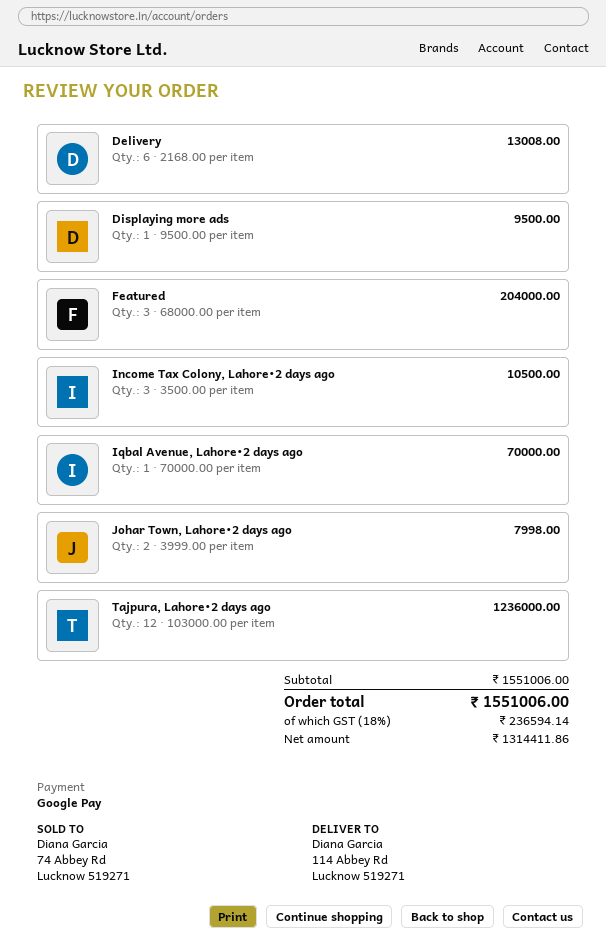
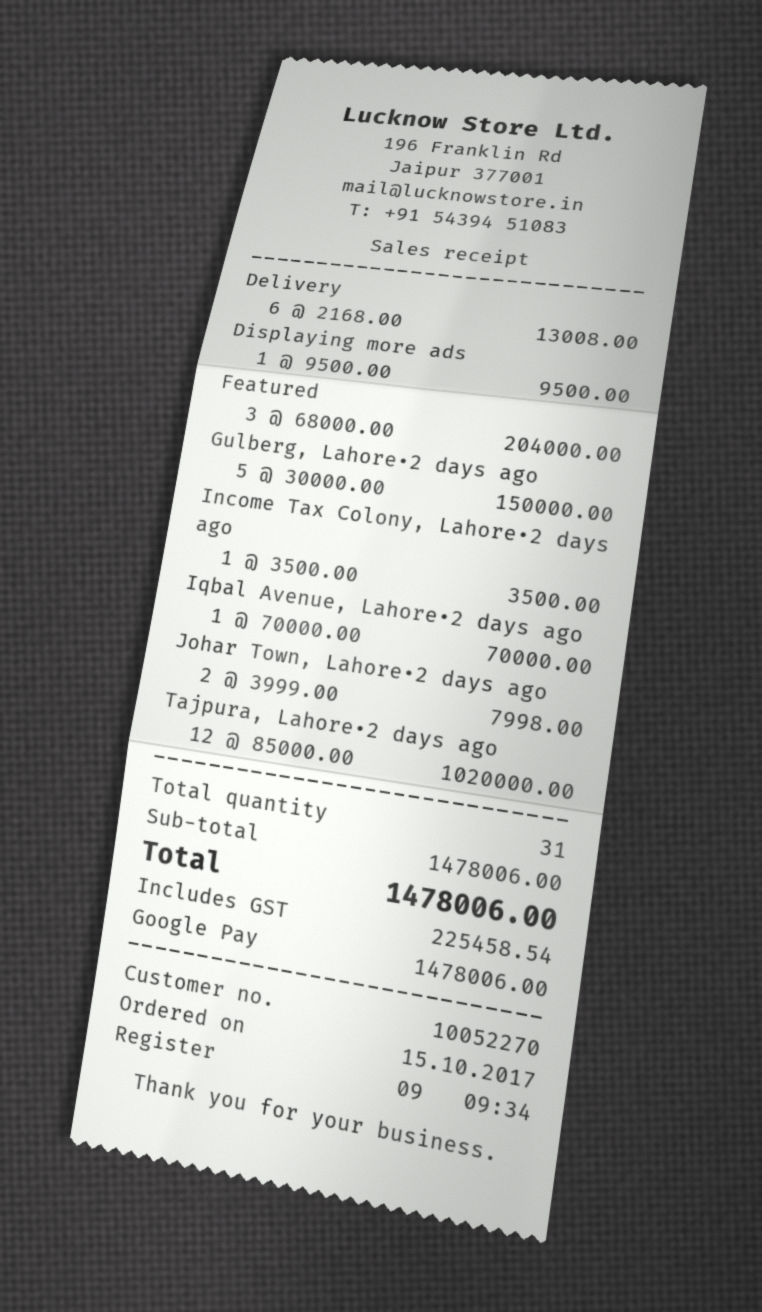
Income Tax Colony, Lahore•2 days ago: 3 x 3500.00 = 10500.00 -> 1 x 3500.00 = 3500.00
Tajpura, Lahore•2 days ago: 12 x 103000.00 = 1236000.00 -> 12 x 85000.00 = 1020000.00
Gulberg, Lahore•2 days ago: none -> 5 x 30000.00 = 150000.00
subtotal: 1551006.00 -> 1478006.00
tax: 236594.14 -> 225458.54
total: 1551006.00 -> 1478006.00

